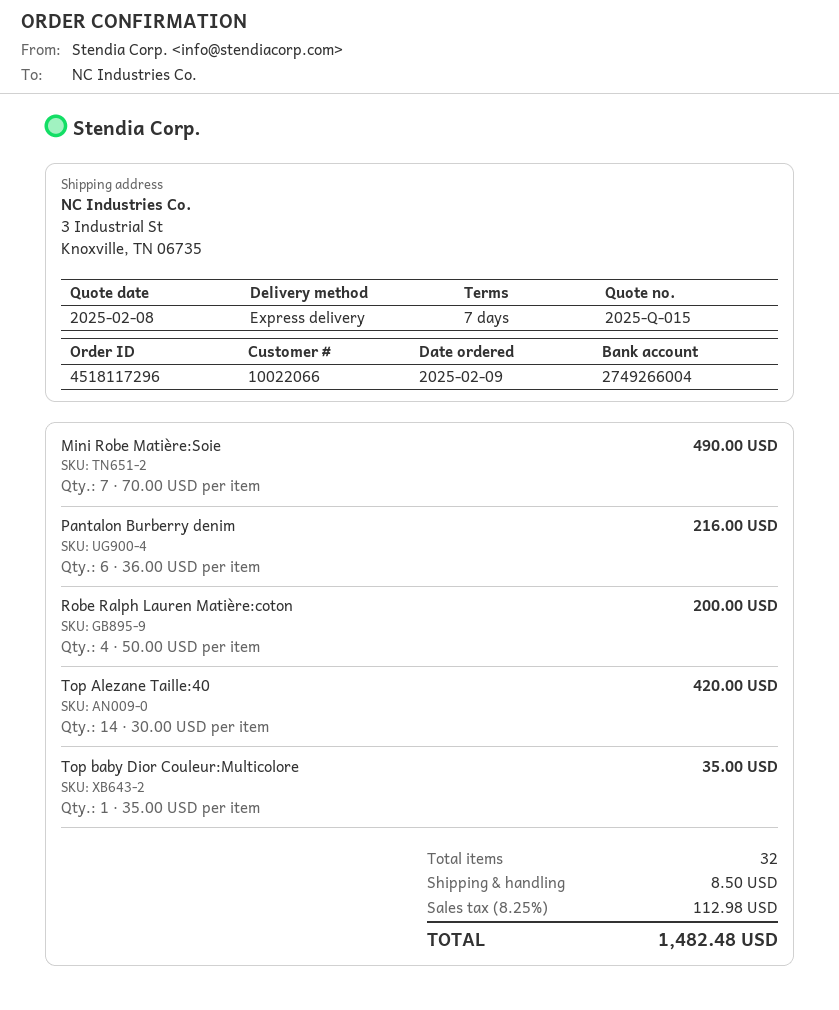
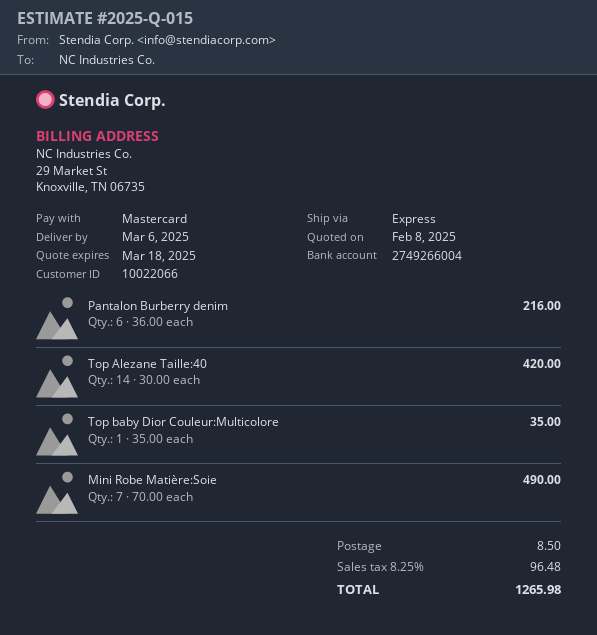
Robe Ralph Lauren Matière:coton: 4 x 50.00 = 200.00 -> none
tax: 8.25% = 112.98 -> 8.25% = 96.48
total: 1482.48 -> 1265.98

